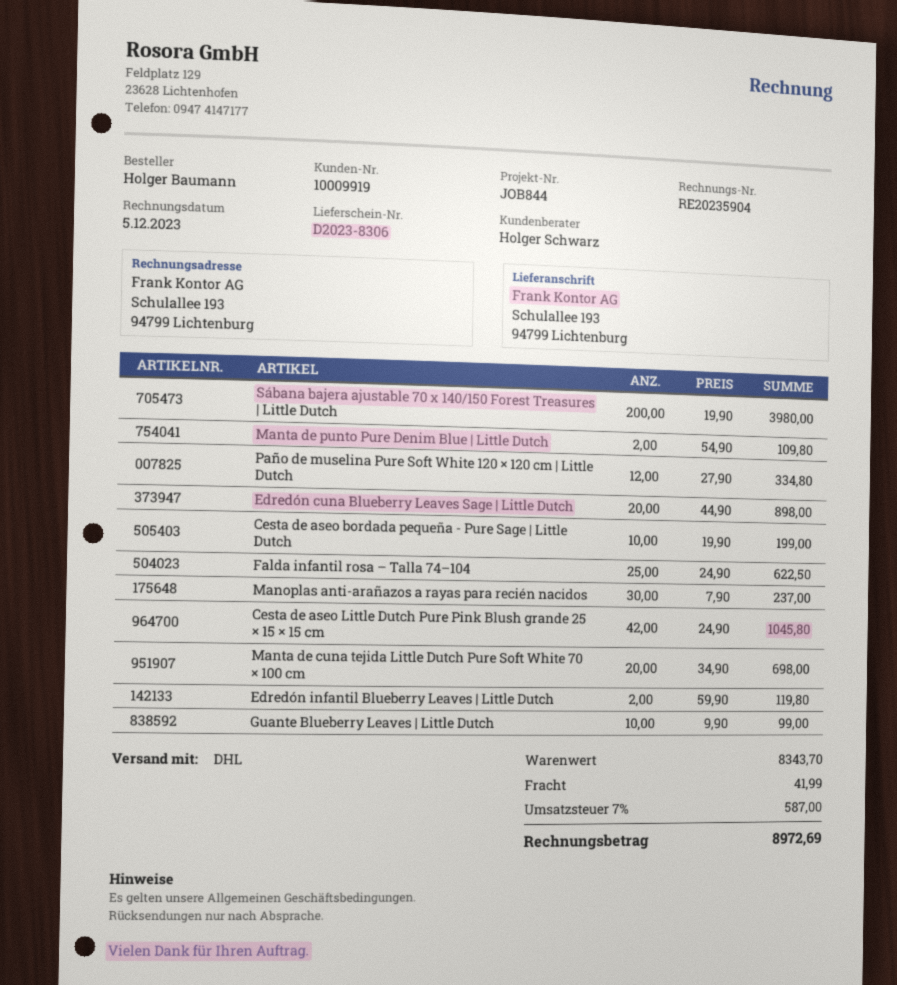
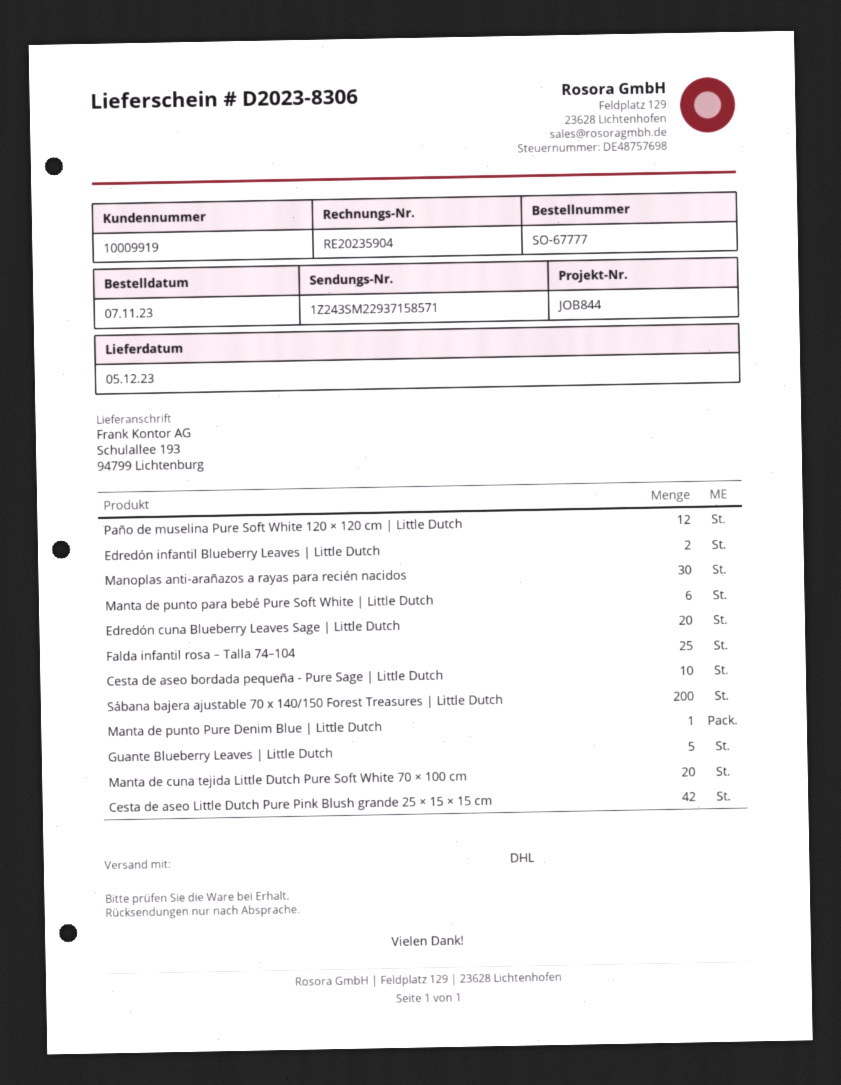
Manta de punto Pure Denim Blue | Little Dutch: 2 -> 1
Guante Blueberry Leaves | Little Dutch: 10 -> 5
Manta de punto para bebé Pure Soft White | Little Dutch: none -> 6

